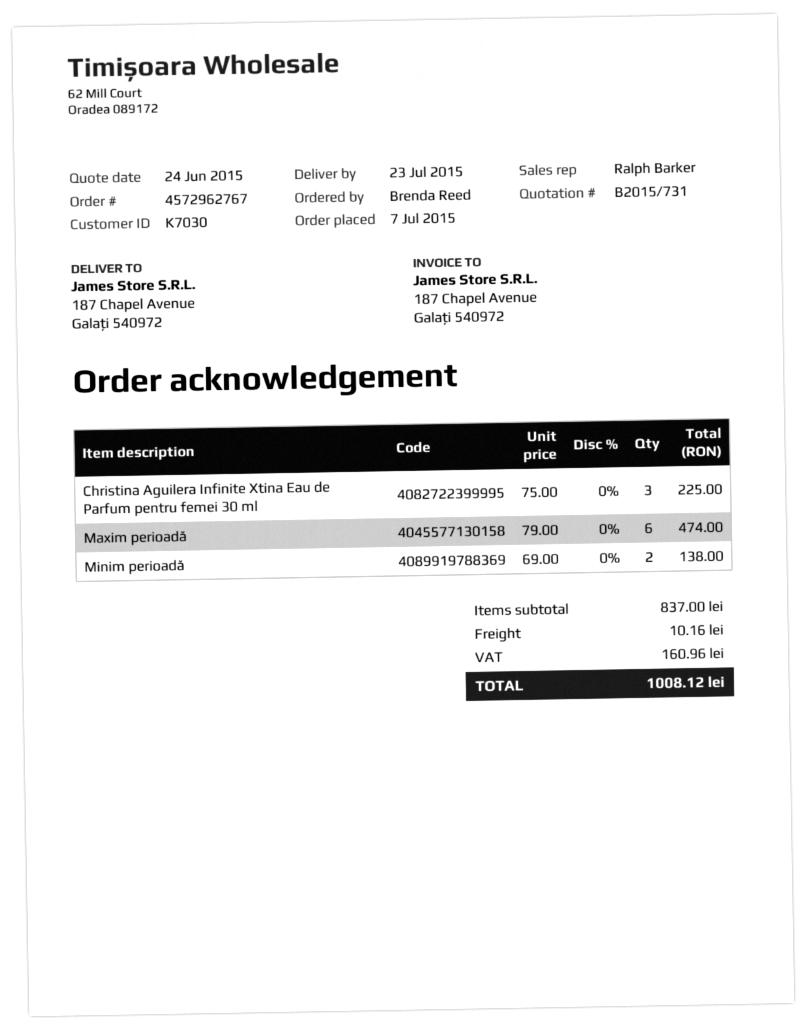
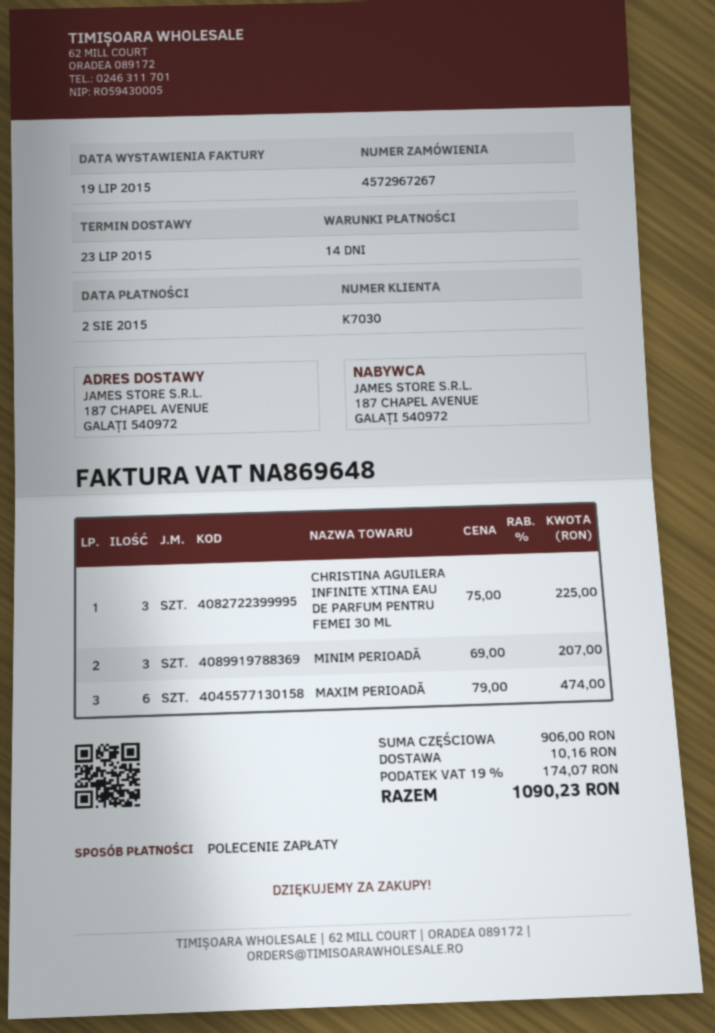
order number: 4572962767 -> 4572967267
Minim perioadă: 2 x 69.00 = 138.00 -> 3 x 69.00 = 207.00
subtotal: 837.00 -> 906.00
tax: 160.96 -> 174.07
total: 1008.12 -> 1090.23

